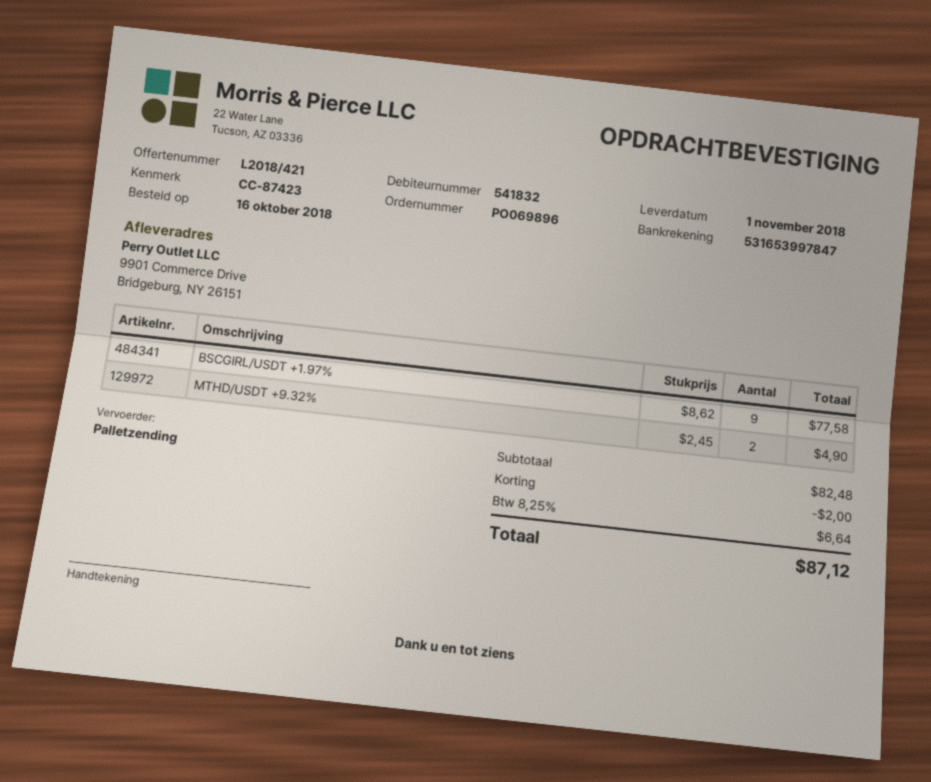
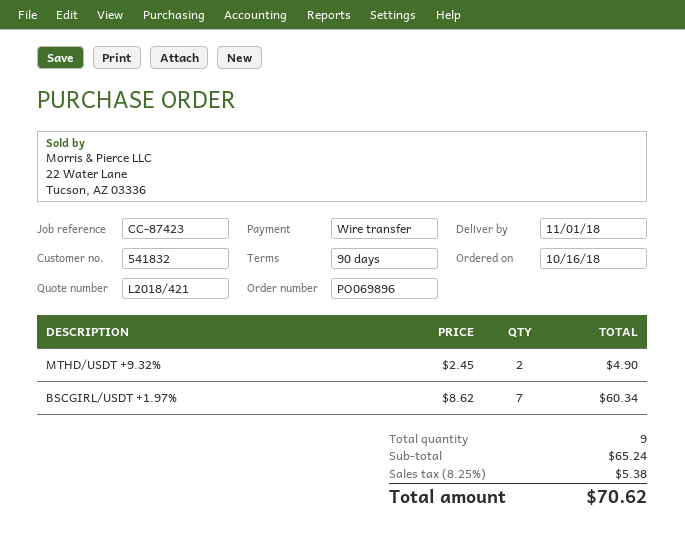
BSCGIRL/USDT +1.97%: 9 x 8.62 = 77.58 -> 7 x 8.62 = 60.34
subtotal: 82.48 -> 65.24
discount: 2.00 -> none
tax: 8.25% = 6.64 -> 8.25% = 5.38
total: 87.12 -> 70.62

